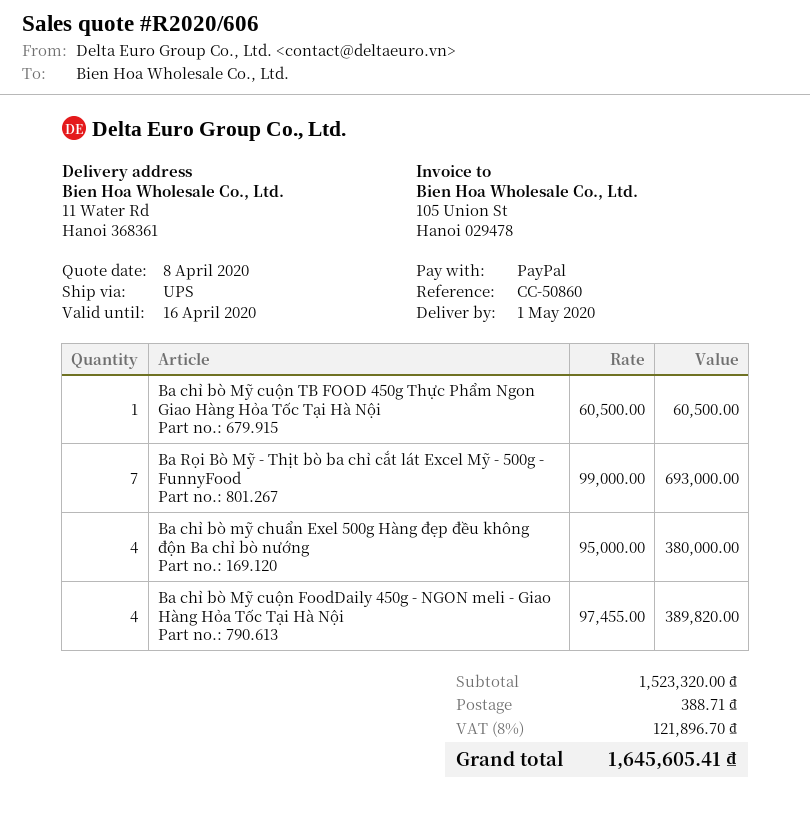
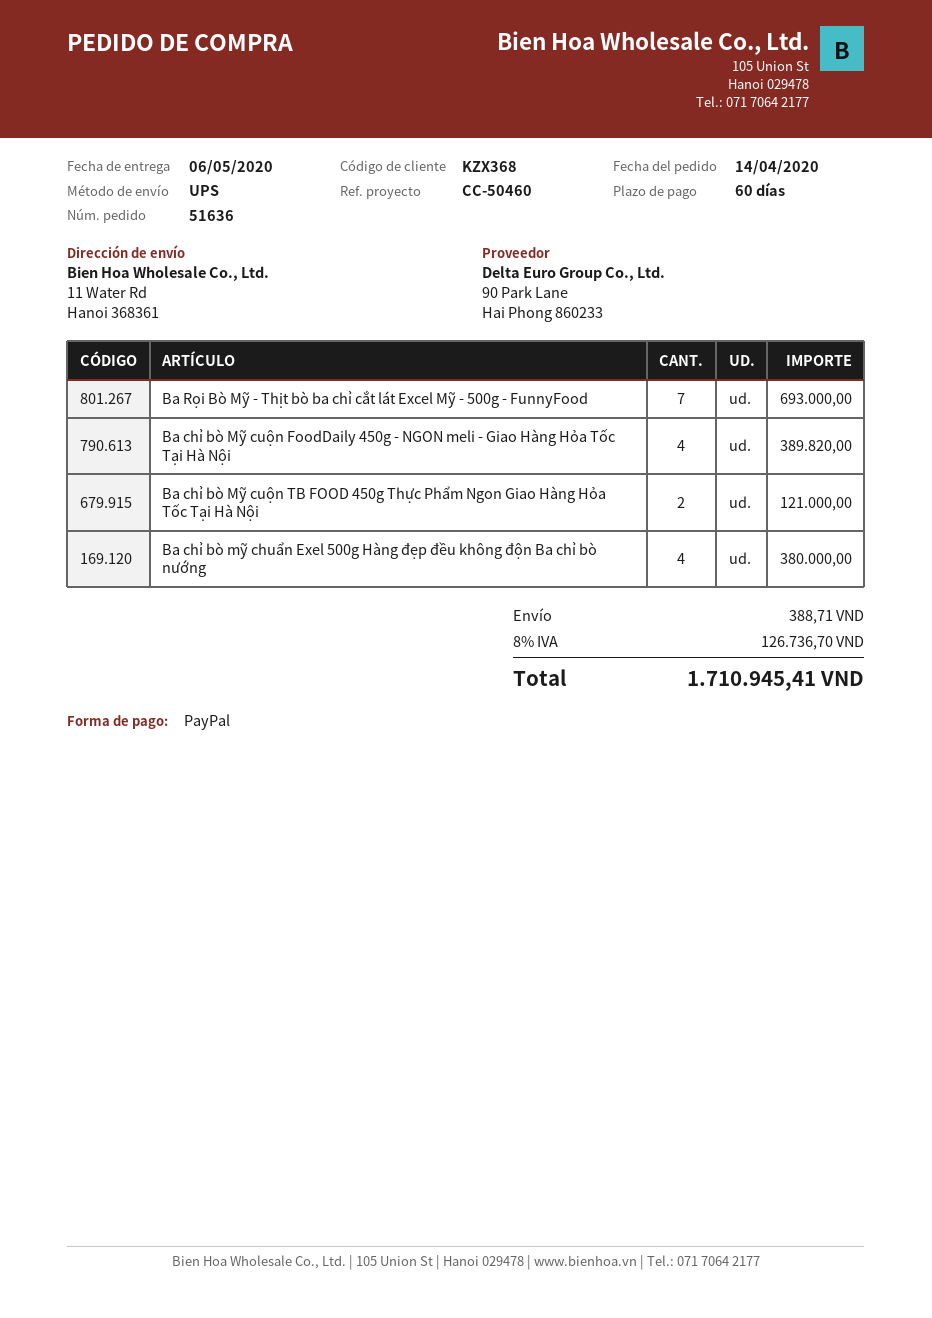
delivery date: 2020-05-01 -> 2020-05-06
reference: CC-50860 -> CC-50460
Ba chỉ bò Mỹ cuộn TB FOOD 450g Thực Phẩm Ngon Giao Hàng Hỏa Tốc Tại Hà Nội: 1 for 60500.00 -> 2 for 121000.00
tax: 8% = 121896.70 -> 8% = 126736.70
total: 1645605.41 -> 1710945.41

